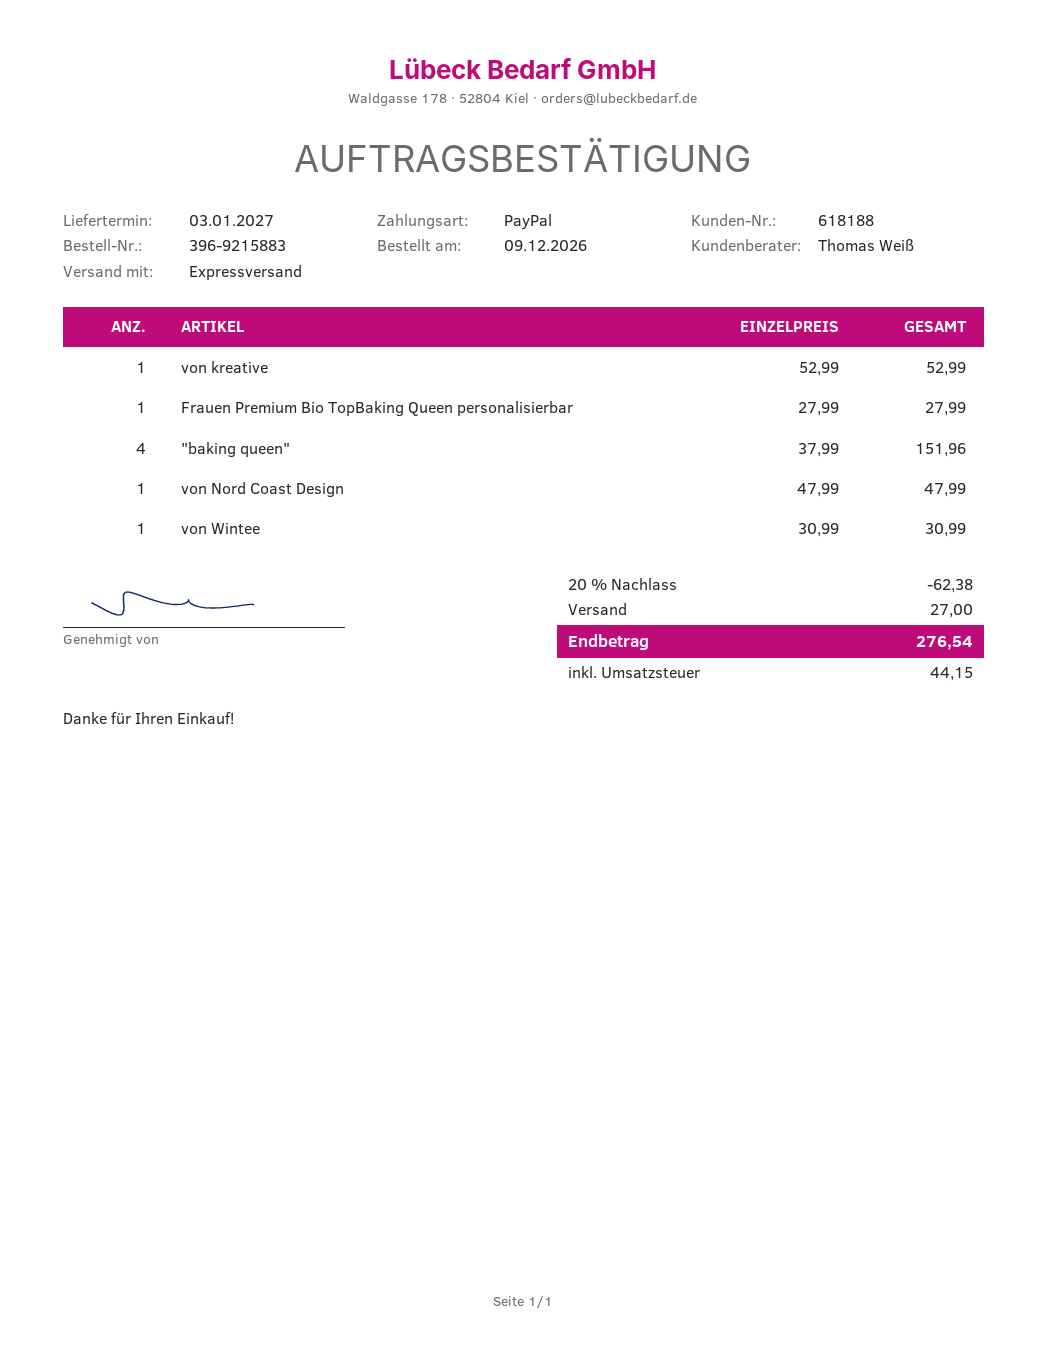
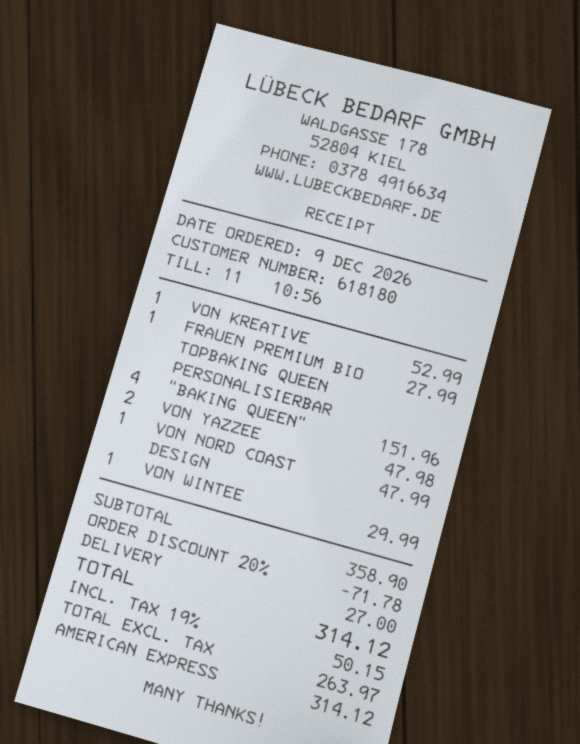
customer number: 618188 -> 618180
payment method: PayPal -> American Express
von Wintee: 1 for 30.99 -> 1 for 29.99
VON YAZZEE: none -> 2 for 47.98
discount: 20% = 62.38 -> 20% = 71.78
tax: 44.15 -> 50.15
total: 276.54 -> 314.12

